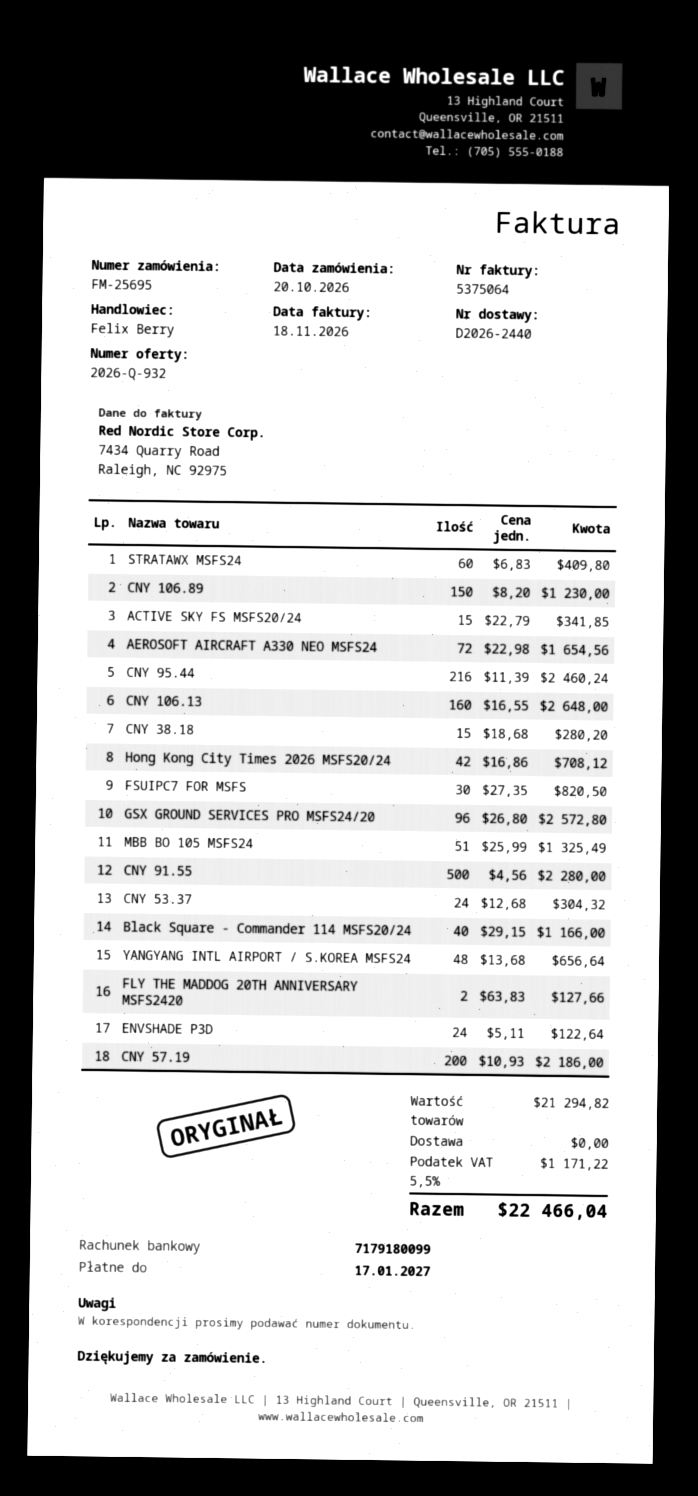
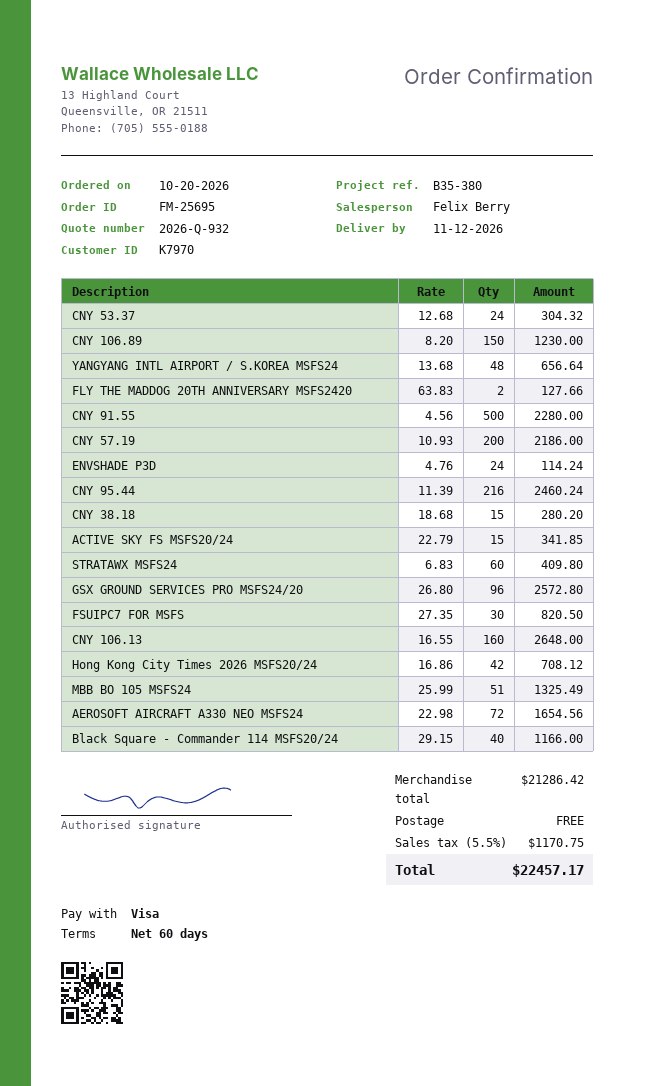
ENVSHADE P3D: 24 x 5.11 = 122.64 -> 24 x 4.76 = 114.24
subtotal: 21294.82 -> 21286.42
tax: 5.5% = 1171.22 -> 5.5% = 1170.75
total: 22466.04 -> 22457.17

